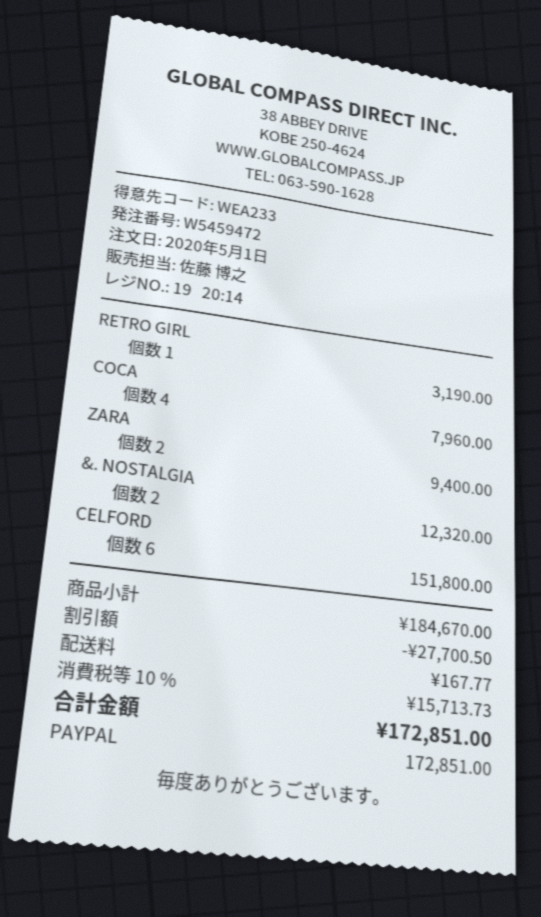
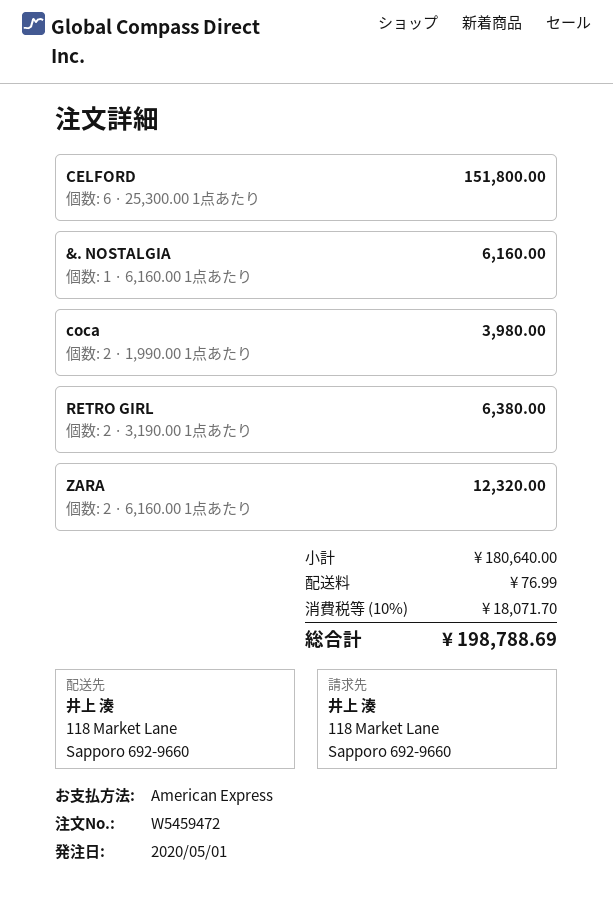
payment method: PayPal -> American Express
RETRO GIRL: 1 for 3190.00 -> 2 for 6380.00
COCA: 4 for 7960.00 -> 2 for 3980.00
ZARA: 2 for 9400.00 -> 2 for 12320.00
&. NOSTALGIA: 2 for 12320.00 -> 1 for 6160.00
subtotal: 184670.00 -> 180640.00
discount: 27700.50 -> none
shipping: 167.77 -> 76.99
tax: 10% = 15713.73 -> 10% = 18071.70
total: 172851.00 -> 198788.69

